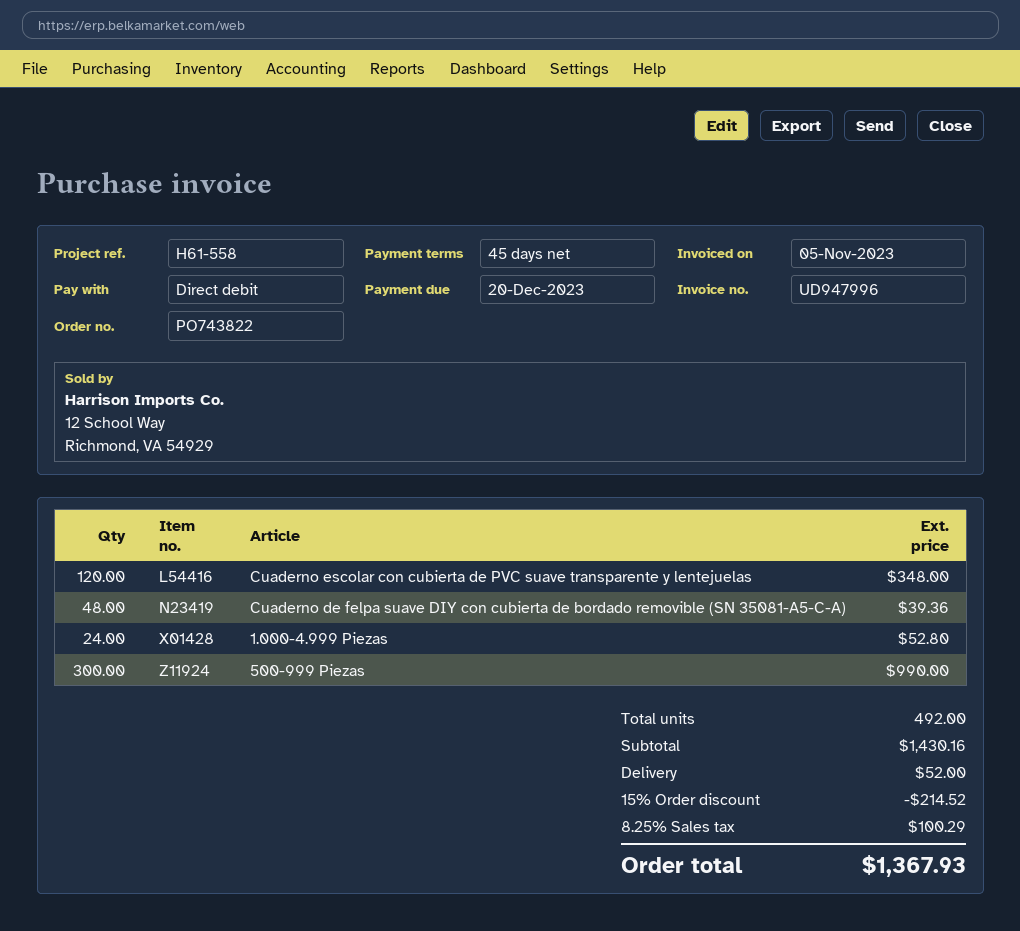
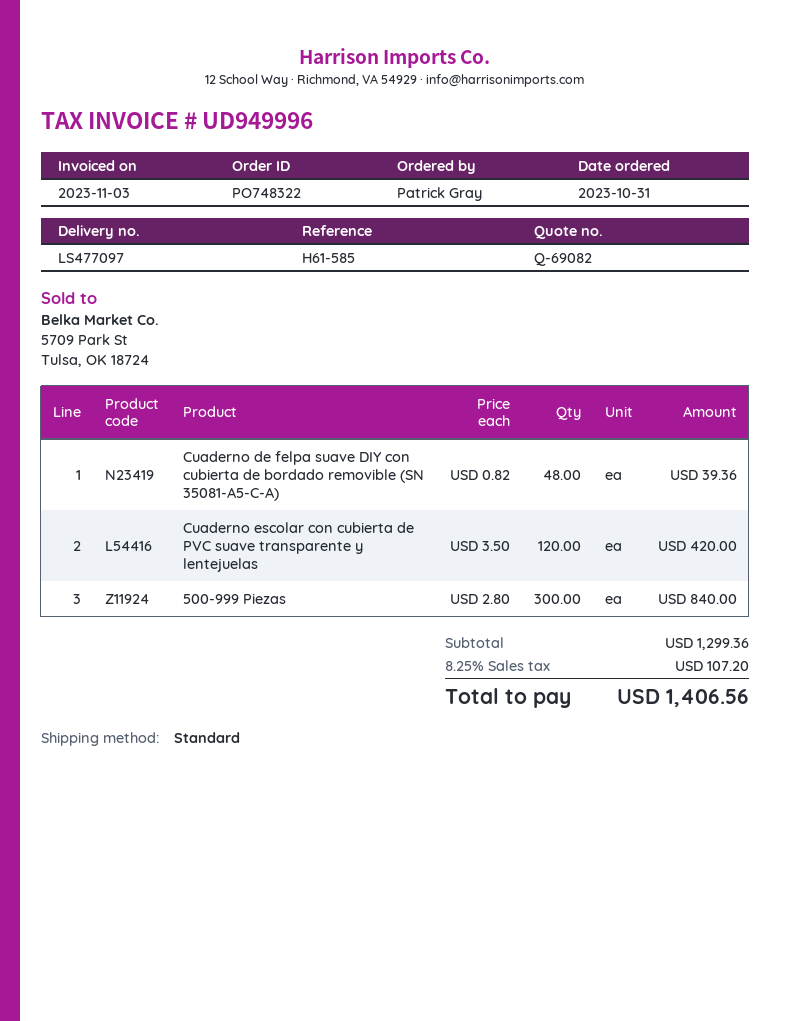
order number: PO743822 -> PO748322
invoice number: UD947996 -> UD949996
invoice date: 2023-11-05 -> 2023-11-03
reference: H61-558 -> H61-585
Cuaderno escolar con cubierta de PVC suave transparente y lentejuelas: 120 for 348.00 -> 120 for 420.00
1.000-4.999 Piezas: 24 for 52.80 -> none
500-999 Piezas: 300 for 990.00 -> 300 for 840.00
subtotal: 1430.16 -> 1299.36
discount: 15% = 214.52 -> none
shipping: 52.00 -> none
tax: 8.25% = 100.29 -> 8.25% = 107.20
total: 1367.93 -> 1406.56

